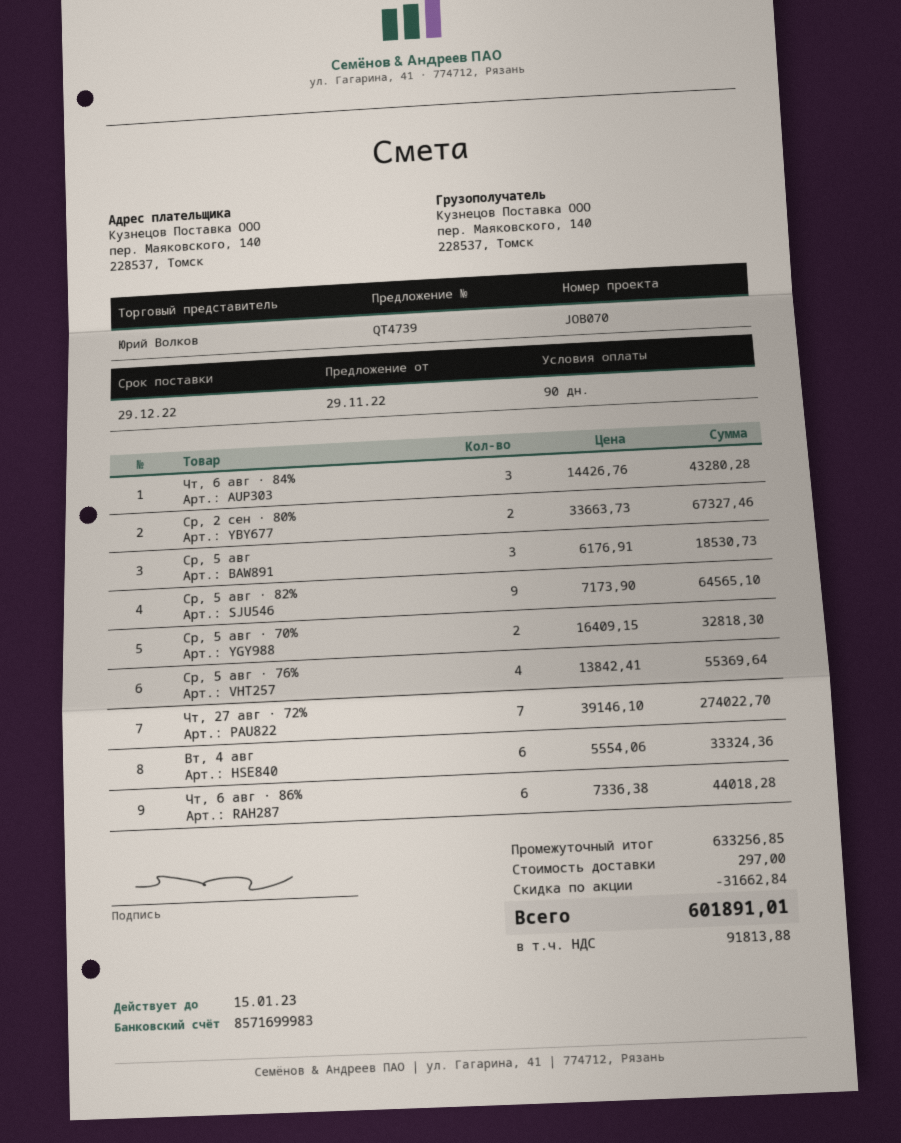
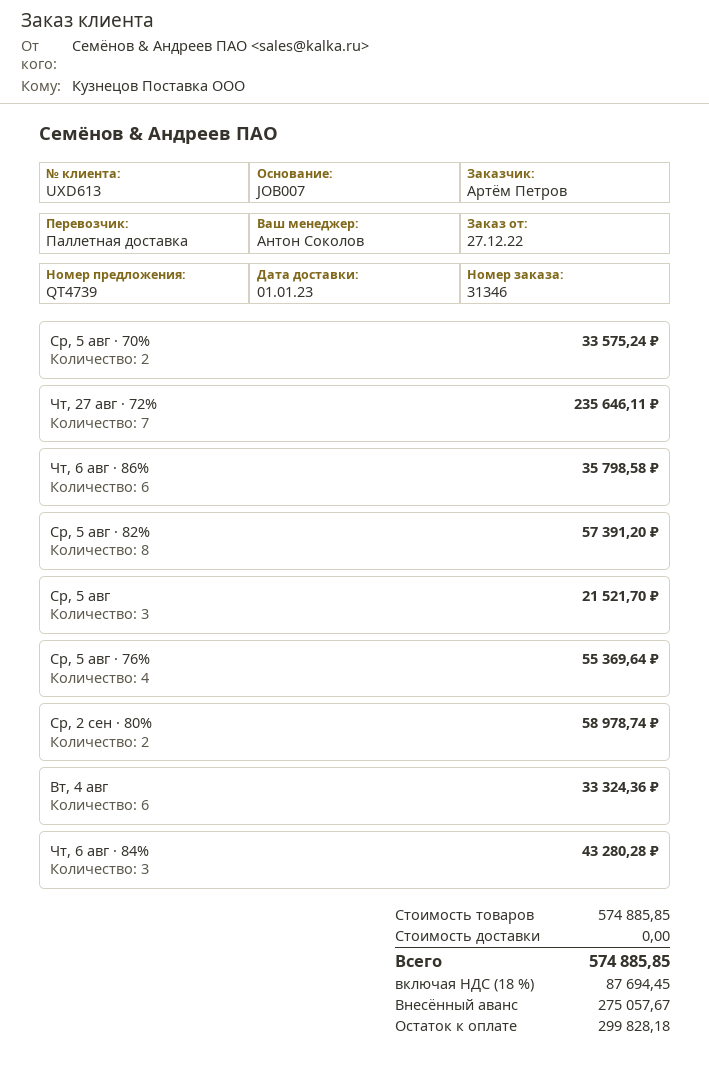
delivery date: 2022-12-29 -> 2023-01-01
reference: JOB070 -> JOB007
sales rep: Юрий Волков -> Антон Соколов
Ср, 2 сен · 80%: 2 for 67327.46 -> 2 for 58978.74
Ср, 5 авг: 3 for 18530.73 -> 3 for 21521.70
Ср, 5 авг · 82%: 9 for 64565.10 -> 8 for 57391.20
Ср, 5 авг · 70%: 2 for 32818.30 -> 2 for 33575.24
Чт, 27 авг · 72%: 7 for 274022.70 -> 7 for 235646.11
Чт, 6 авг · 86%: 6 for 44018.28 -> 6 for 35798.58
subtotal: 633256.85 -> 574885.85
discount: 31662.84 -> none
shipping: 297.00 -> 0.00
tax: 91813.88 -> 87694.45
total: 601891.01 -> 574885.85

